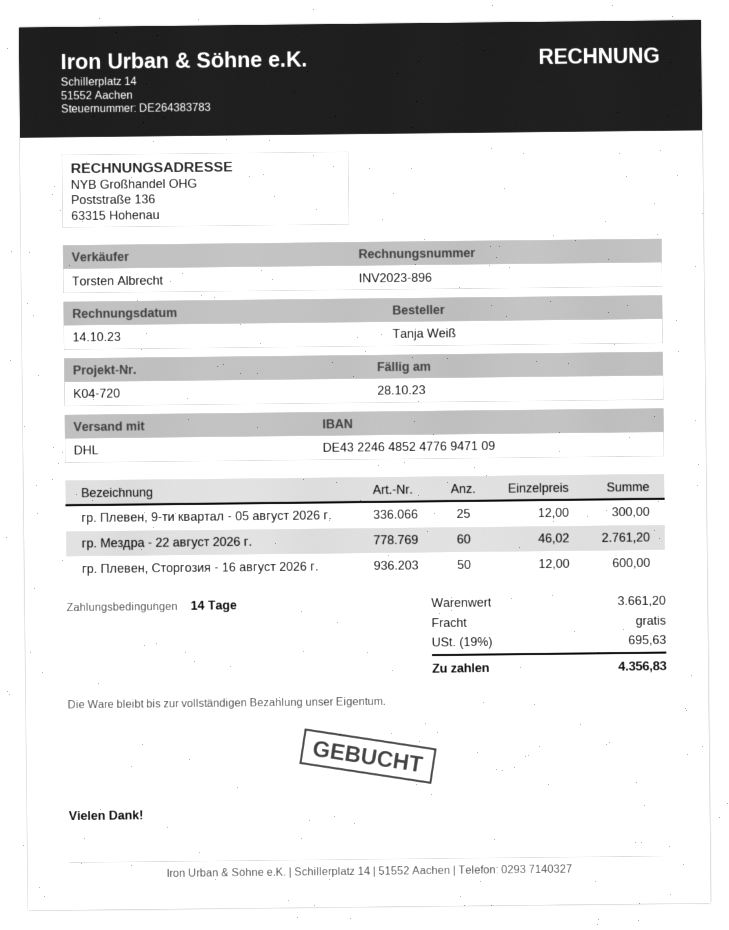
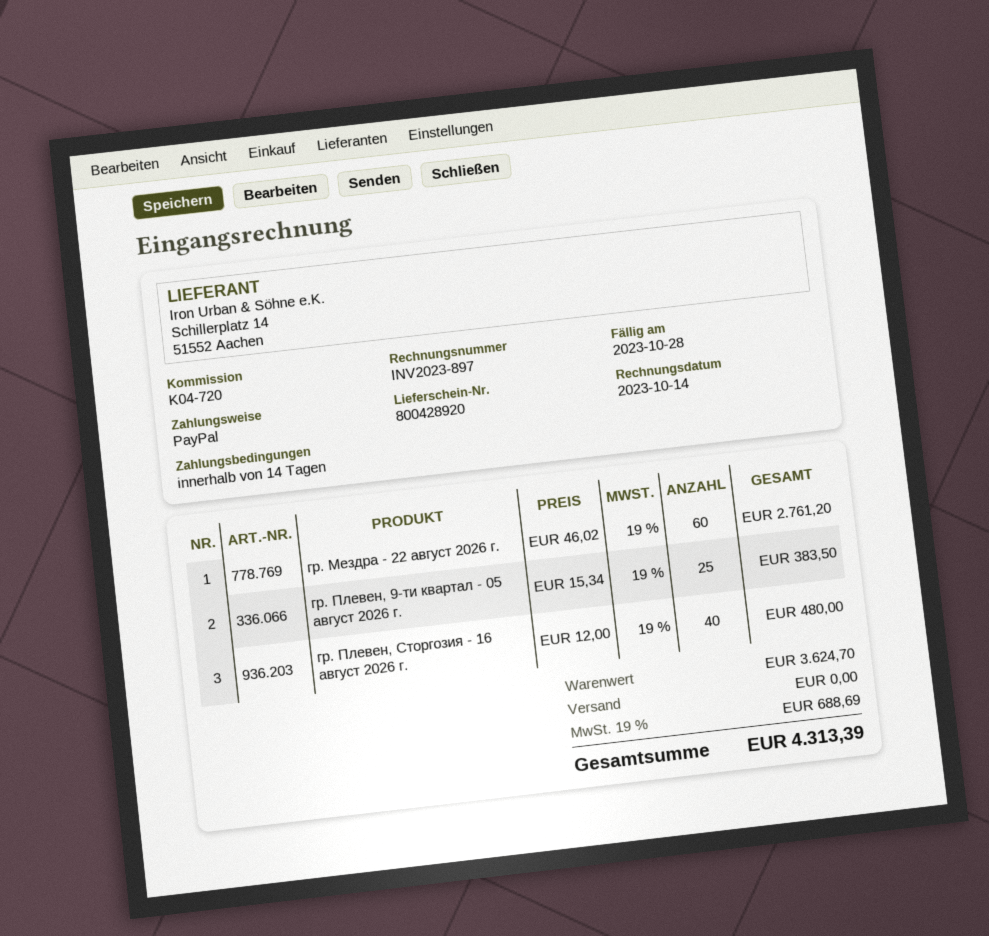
invoice number: INV2023-896 -> INV2023-897
гр. Плевен, 9-ти квартал - 05 август 2026 г.: 25 x 12.00 = 300.00 -> 25 x 15.34 = 383.50
гр. Плевен, Сторгозия - 16 август 2026 г.: 50 x 12.00 = 600.00 -> 40 x 12.00 = 480.00
subtotal: 3661.20 -> 3624.70
tax: 19% = 695.63 -> 19% = 688.69
total: 4356.83 -> 4313.39

